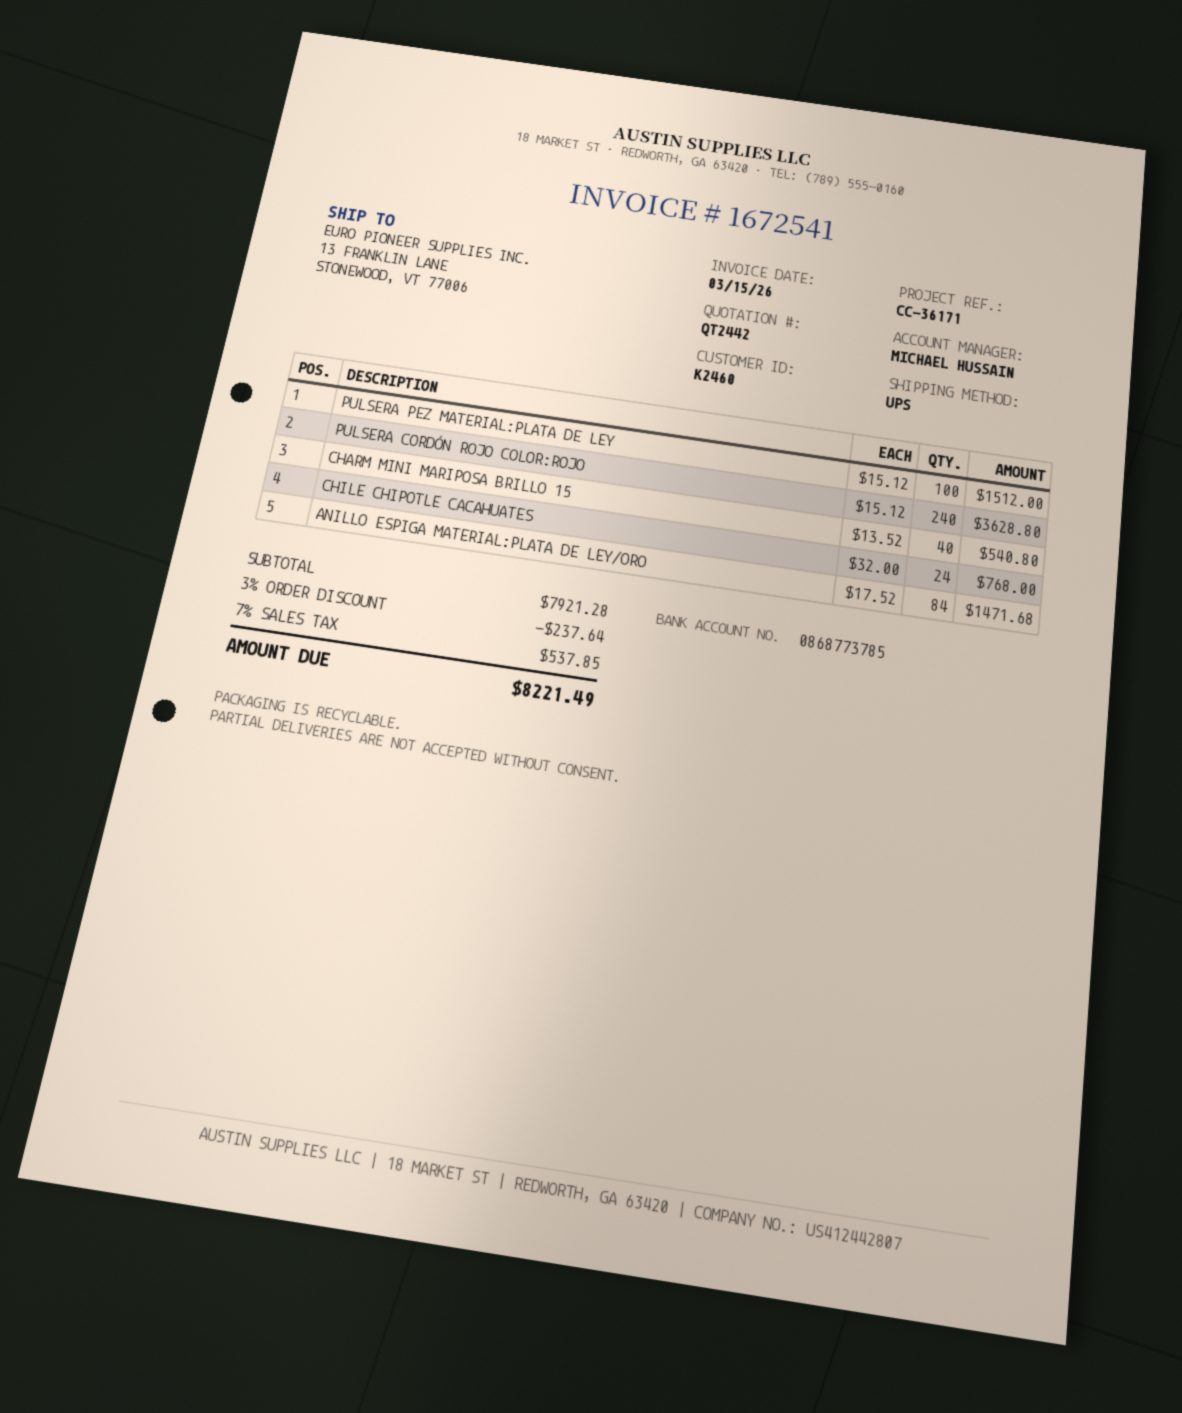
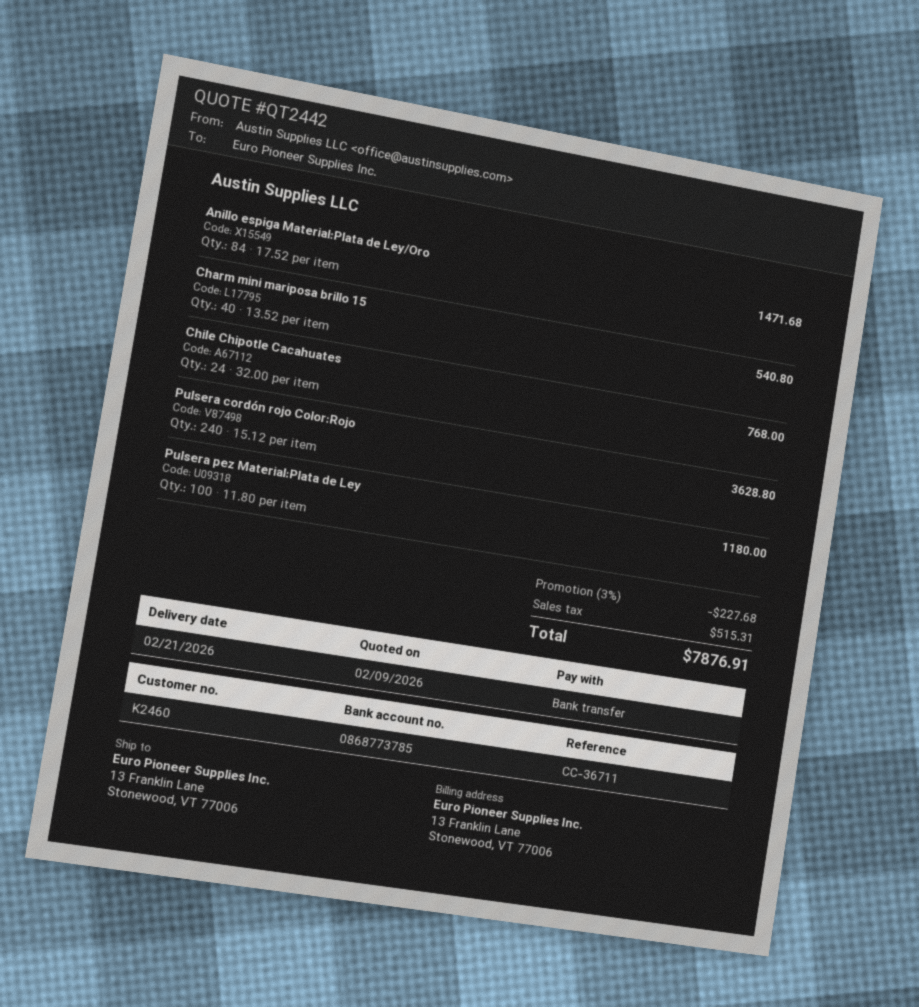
reference: CC-36171 -> CC-36711
PULSERA PEZ MATERIAL:PLATA DE LEY: 100 x 15.12 = 1512.00 -> 100 x 11.80 = 1180.00
discount: 3% = 237.64 -> 3% = 227.68
tax: 537.85 -> 515.31
total: 8221.49 -> 7876.91

